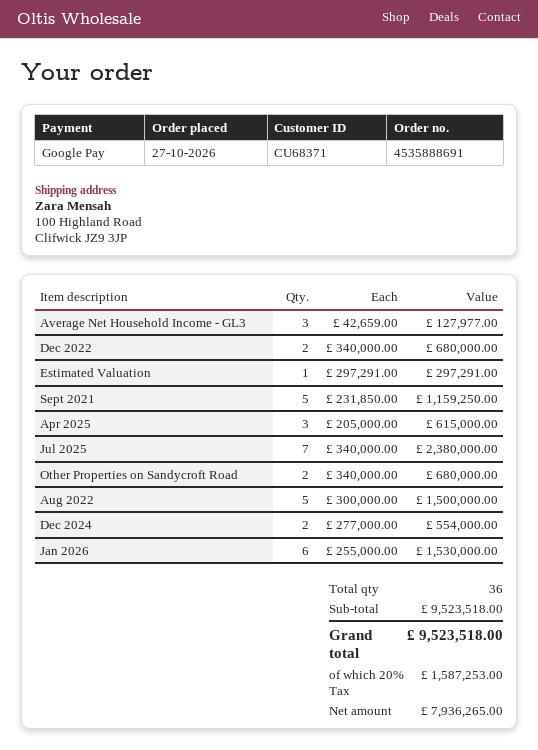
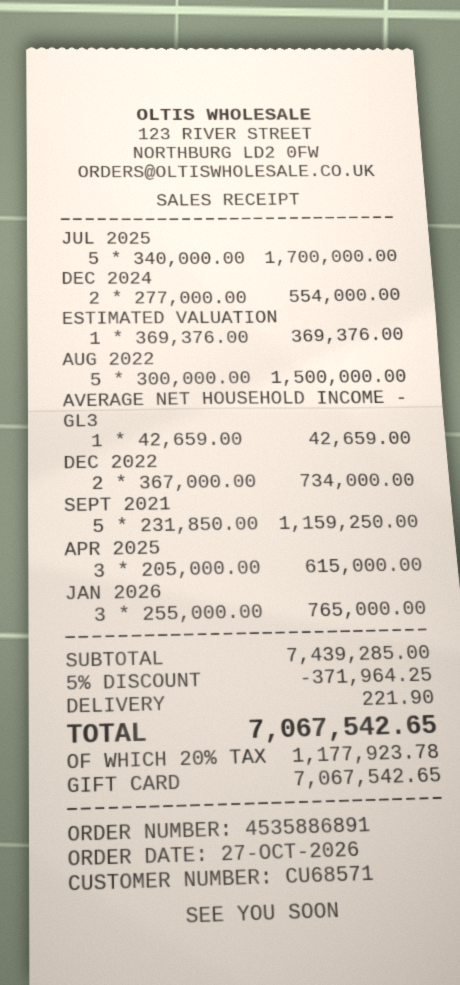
order number: 4535888691 -> 4535886891
customer number: CU68371 -> CU68571
payment method: Google Pay -> gift card
Average Net Household Income - GL3: 3 x 42659.00 = 127977.00 -> 1 x 42659.00 = 42659.00
Dec 2022: 2 x 340000.00 = 680000.00 -> 2 x 367000.00 = 734000.00
Estimated Valuation: 1 x 297291.00 = 297291.00 -> 1 x 369376.00 = 369376.00
Jul 2025: 7 x 340000.00 = 2380000.00 -> 5 x 340000.00 = 1700000.00
Other Properties on Sandycroft Road: 2 x 340000.00 = 680000.00 -> none
Jan 2026: 6 x 255000.00 = 1530000.00 -> 3 x 255000.00 = 765000.00
subtotal: 9523518.00 -> 7439285.00
discount: none -> 5% = 371964.25
shipping: none -> 221.90
tax: 20% = 1587253.00 -> 20% = 1177923.78
total: 9523518.00 -> 7067542.65

